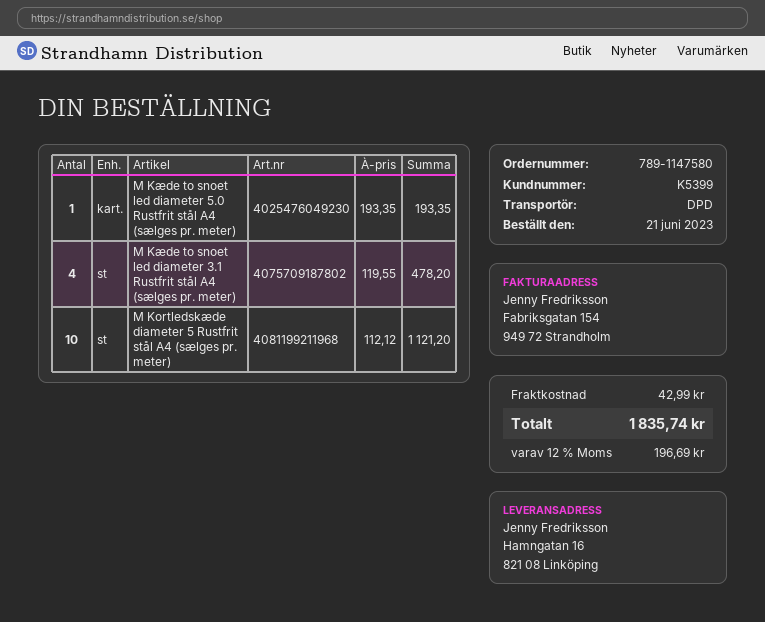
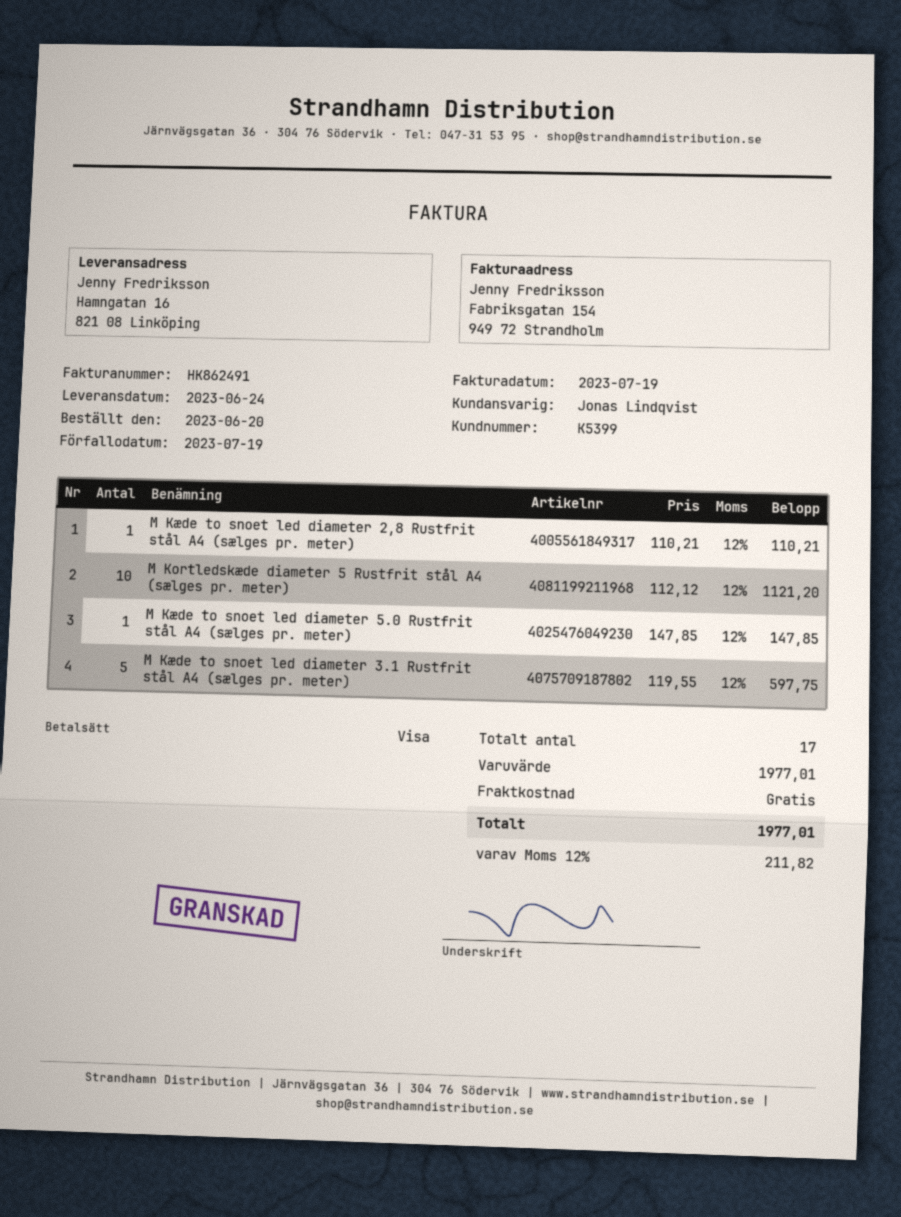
order date: 2023-06-21 -> 2023-06-20
M Kæde to snoet led diameter 5.0 Rustfrit stål A4 (sælges pr. meter): 1 x 193.35 = 193.35 -> 1 x 147.85 = 147.85
M Kæde to snoet led diameter 3.1 Rustfrit stål A4 (sælges pr. meter): 4 x 119.55 = 478.20 -> 5 x 119.55 = 597.75
M Kæde to snoet led diameter 2,8 Rustfrit stål A4 (sælges pr. meter): none -> 1 x 110.21 = 110.21
shipping: 42.99 -> 0.00
tax: 12% = 196.69 -> 12% = 211.82
total: 1835.74 -> 1977.01

